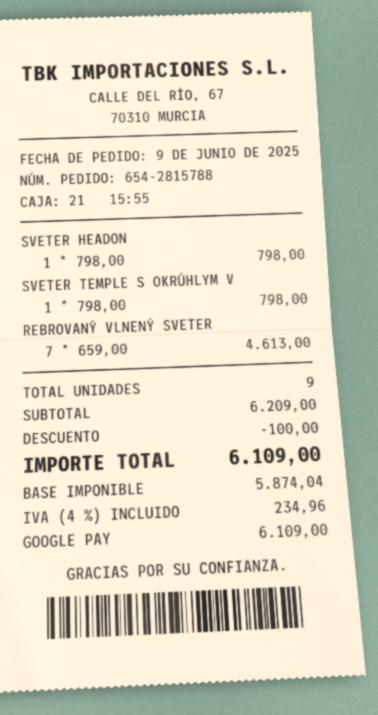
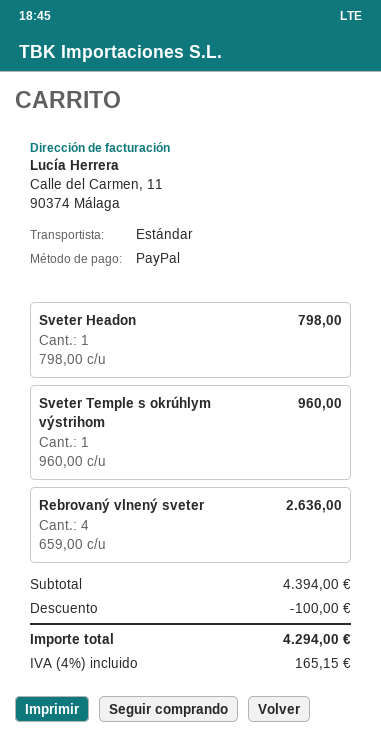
payment method: Google Pay -> PayPal
SVETER TEMPLE S OKRÚHLYM V: 1 x 798.00 = 798.00 -> 1 x 960.00 = 960.00
REBROVANÝ VLNENÝ SVETER: 7 x 659.00 = 4613.00 -> 4 x 659.00 = 2636.00
subtotal: 6209.00 -> 4394.00
tax: 4% = 234.96 -> 4% = 165.15
total: 6109.00 -> 4294.00

